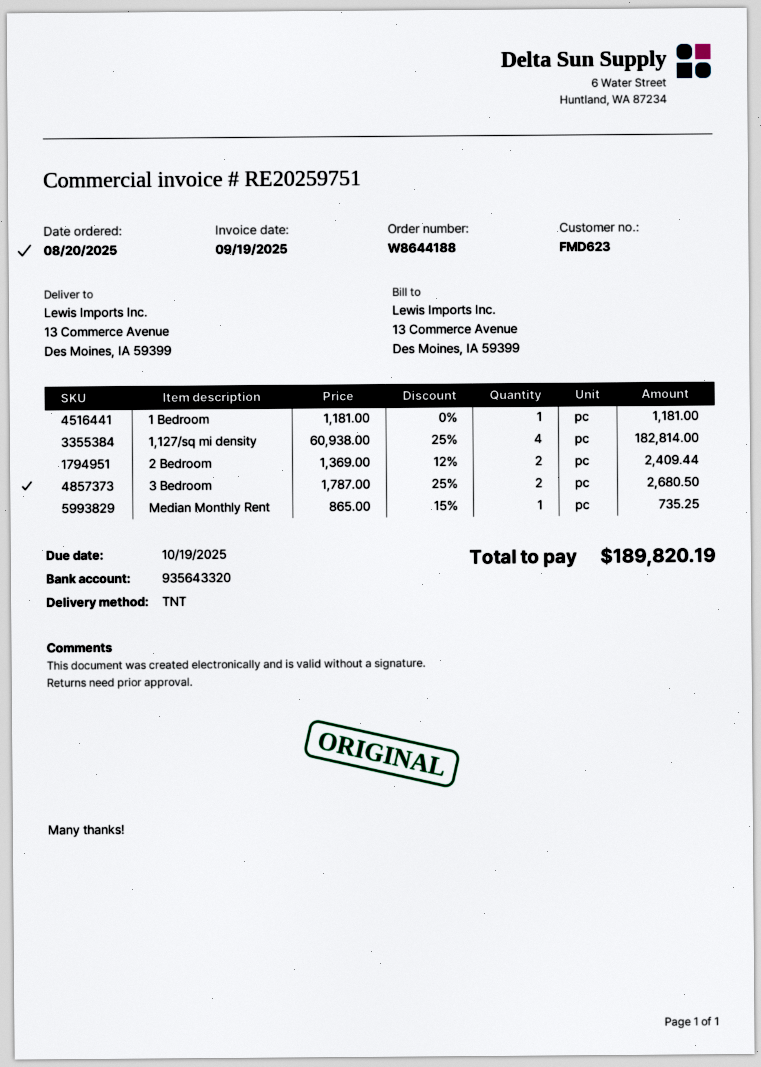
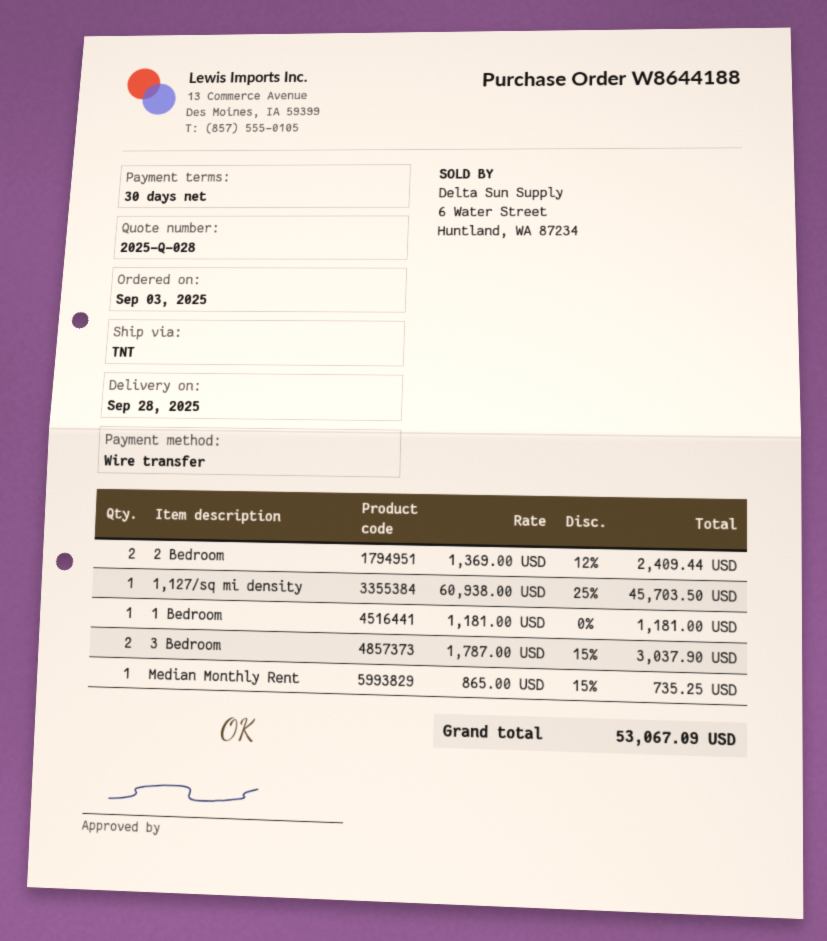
order date: 2025-08-20 -> 2025-09-03
1,127/sq mi density: 4 x 60938.00 - 25% = 182814.00 -> 1 x 60938.00 - 25% = 45703.50
3 Bedroom: 2 x 1787.00 - 25% = 2680.50 -> 2 x 1787.00 - 15% = 3037.90
total: 189820.19 -> 53067.09

